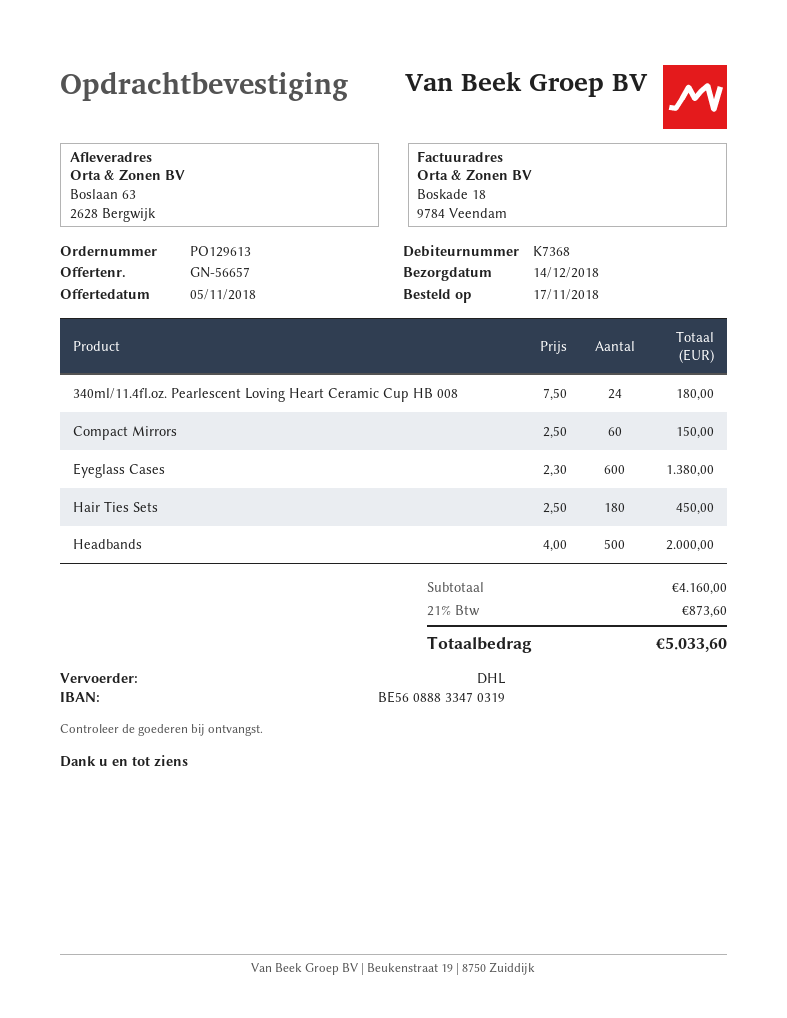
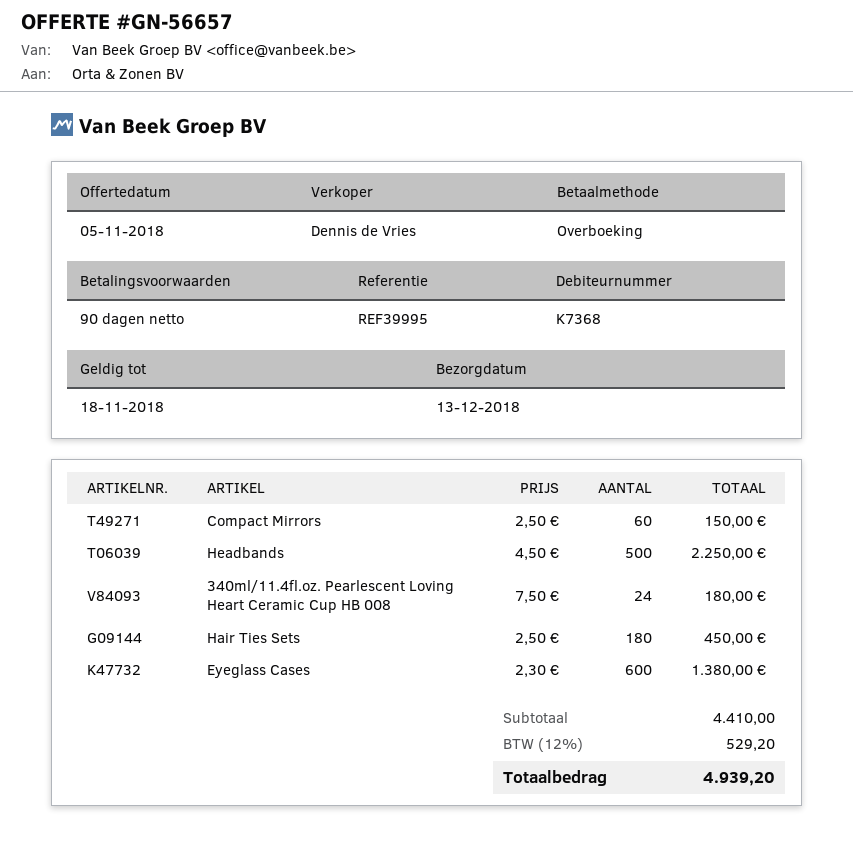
delivery date: 2018-12-14 -> 2018-12-13
Headbands: 500 x 4.00 = 2000.00 -> 500 x 4.50 = 2250.00
subtotal: 4160.00 -> 4410.00
tax: 21% = 873.60 -> 12% = 529.20
total: 5033.60 -> 4939.20

